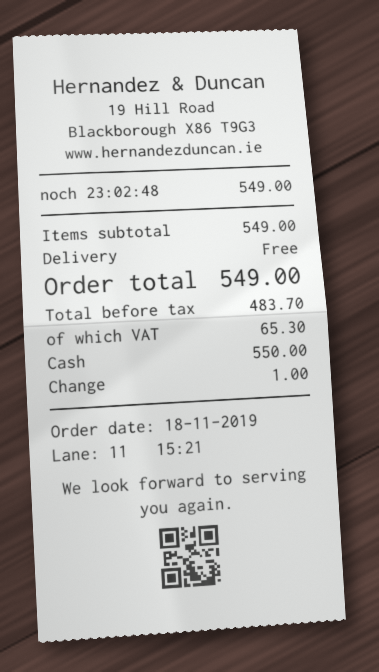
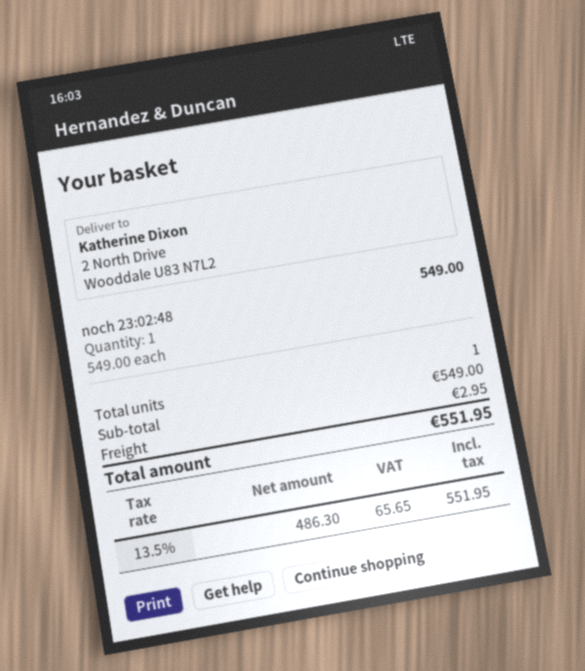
shipping: 0.00 -> 2.95
net: 483.70 -> 486.30
tax: 65.30 -> 65.65
total: 549.00 -> 551.95

